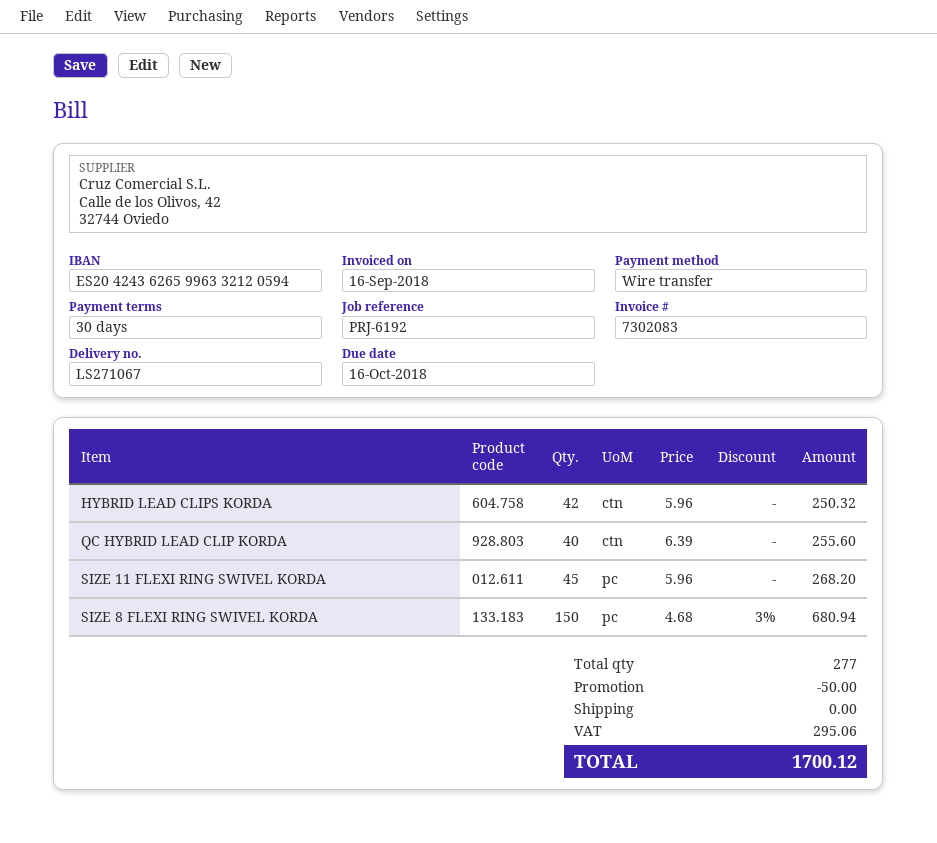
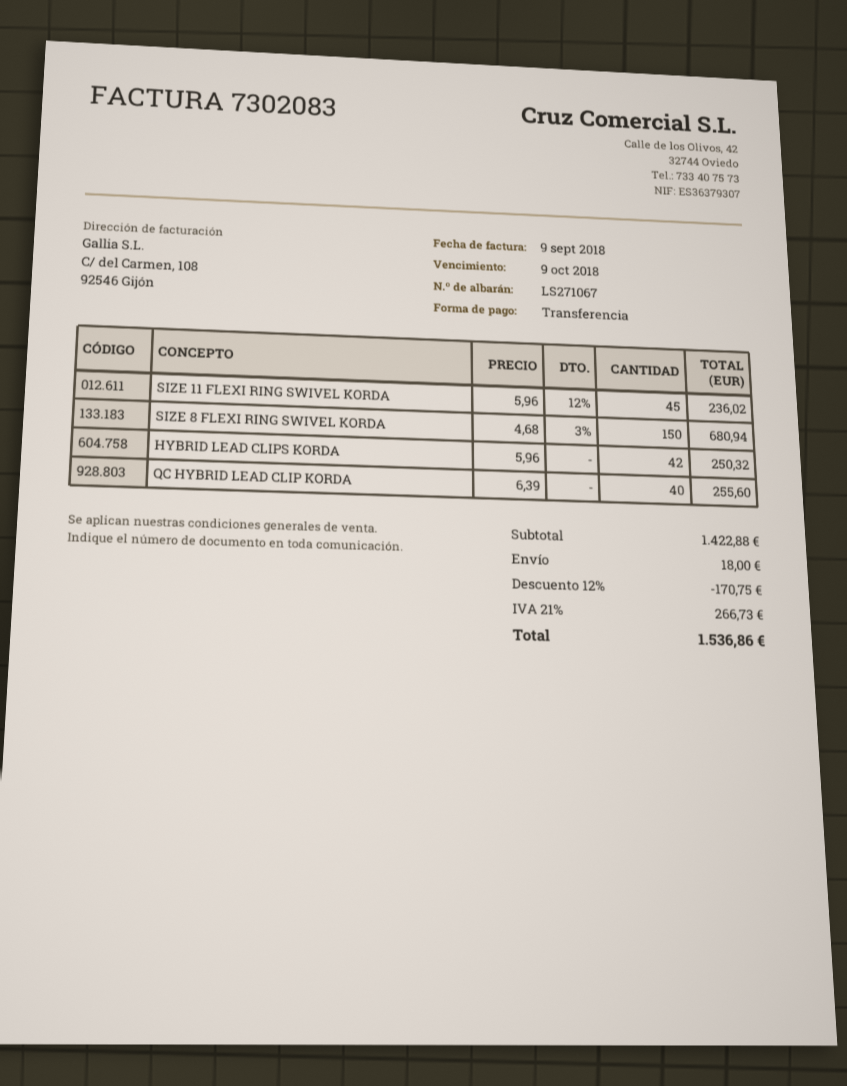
invoice date: 2018-09-16 -> 2018-09-09
due date: 2018-10-16 -> 2018-10-09
SIZE 11 FLEXI RING SWIVEL KORDA: 45 x 5.96 = 268.20 -> 45 x 5.96 - 12% = 236.02
discount: 50.00 -> 170.75
shipping: 0.00 -> 18.00
tax: 295.06 -> 266.73
total: 1700.12 -> 1536.86

